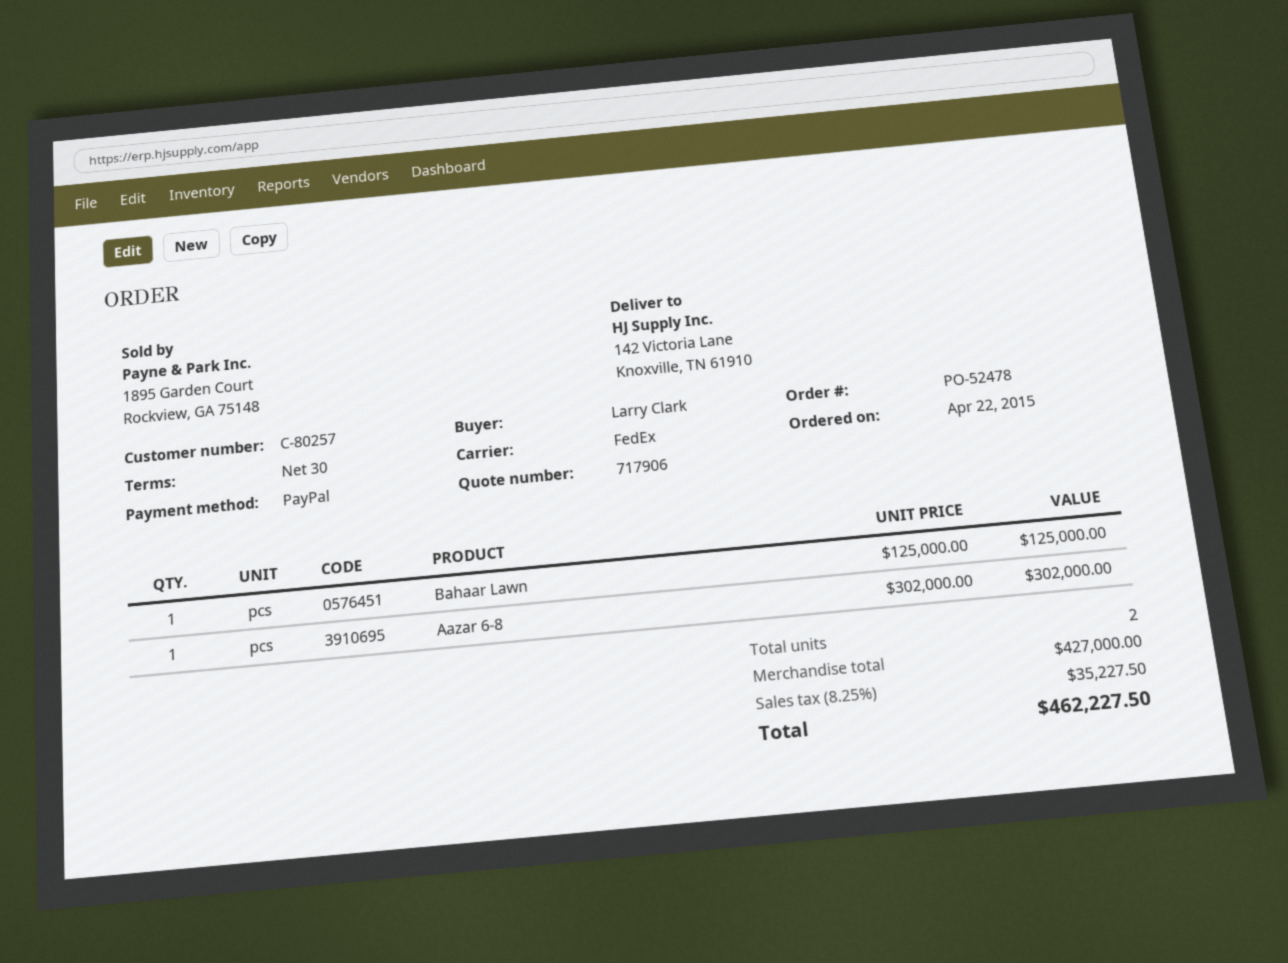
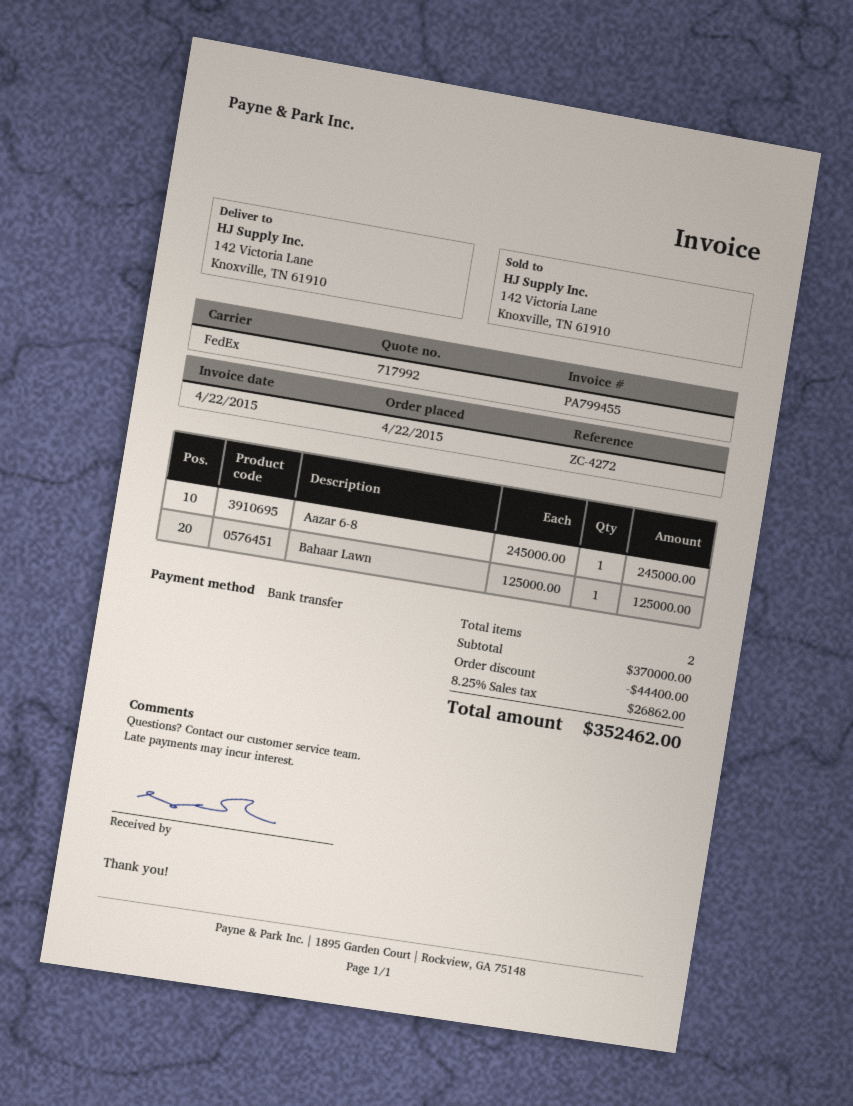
quote number: 717906 -> 717992
payment method: PayPal -> bank transfer
Aazar 6-8: 1 x 302000.00 = 302000.00 -> 1 x 245000.00 = 245000.00
subtotal: 427000.00 -> 370000.00
discount: none -> 44400.00
tax: 8.25% = 35227.50 -> 8.25% = 26862.00
total: 462227.50 -> 352462.00

